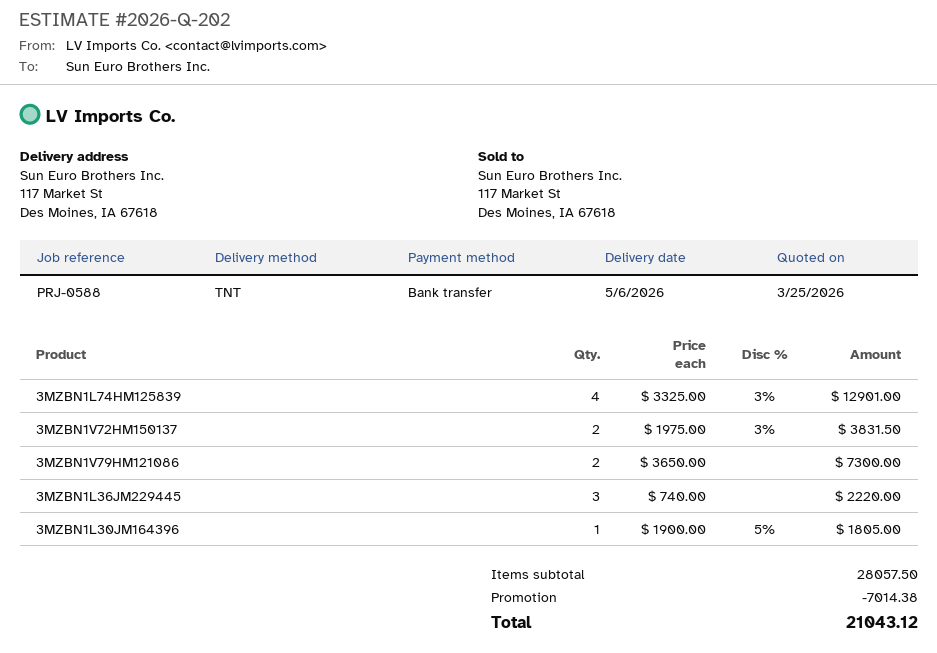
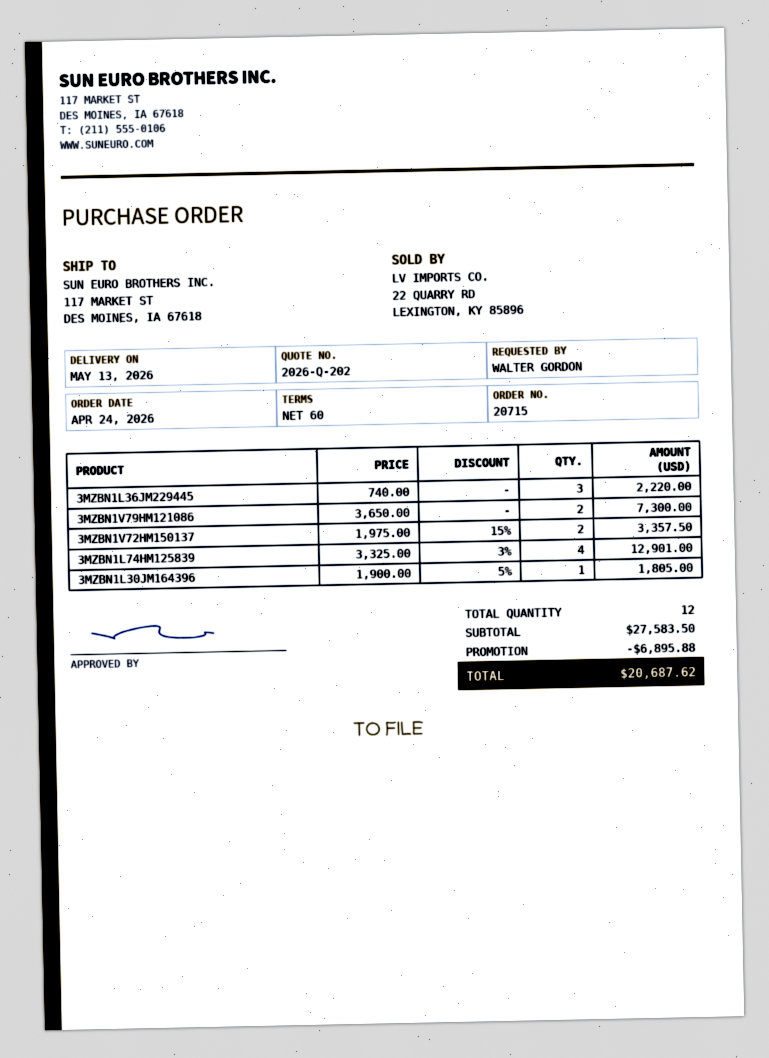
delivery date: 2026-05-06 -> 2026-05-13
3MZBN1V72HM150137: 2 x 1975.00 - 3% = 3831.50 -> 2 x 1975.00 - 15% = 3357.50
subtotal: 28057.50 -> 27583.50
discount: 7014.38 -> 6895.88
total: 21043.12 -> 20687.62

